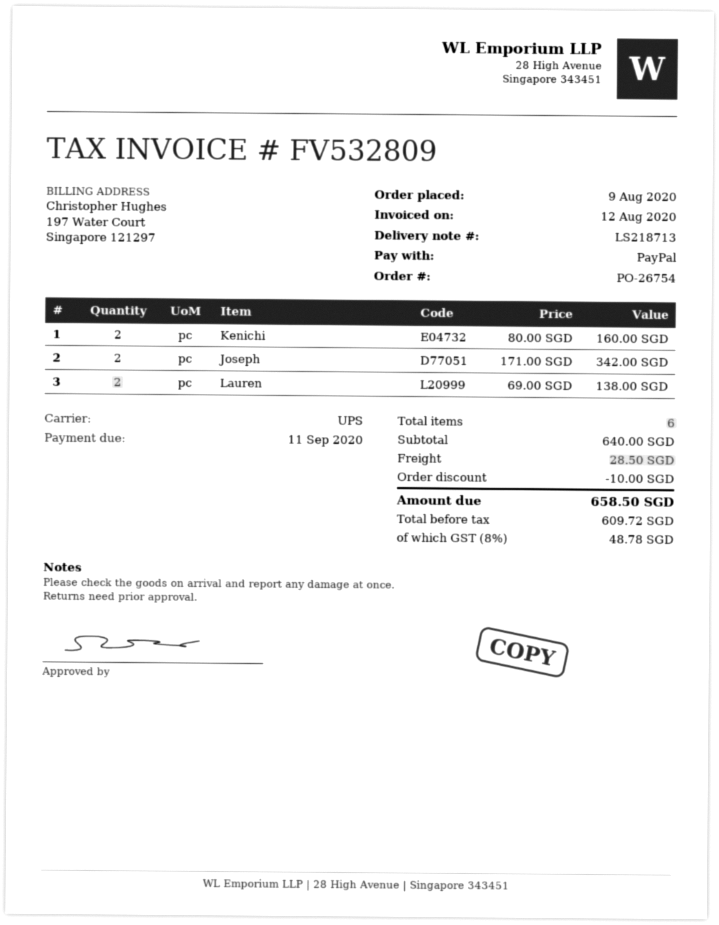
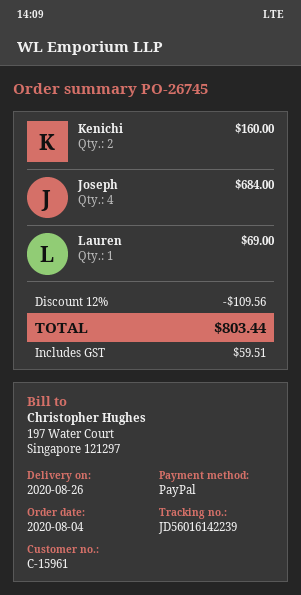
order number: PO-26754 -> PO-26745
order date: 2020-08-09 -> 2020-08-04
Joseph: 2 for 342.00 -> 4 for 684.00
Lauren: 2 for 138.00 -> 1 for 69.00
discount: 10.00 -> 109.56
shipping: 28.50 -> none
tax: 48.78 -> 59.51
total: 658.50 -> 803.44

